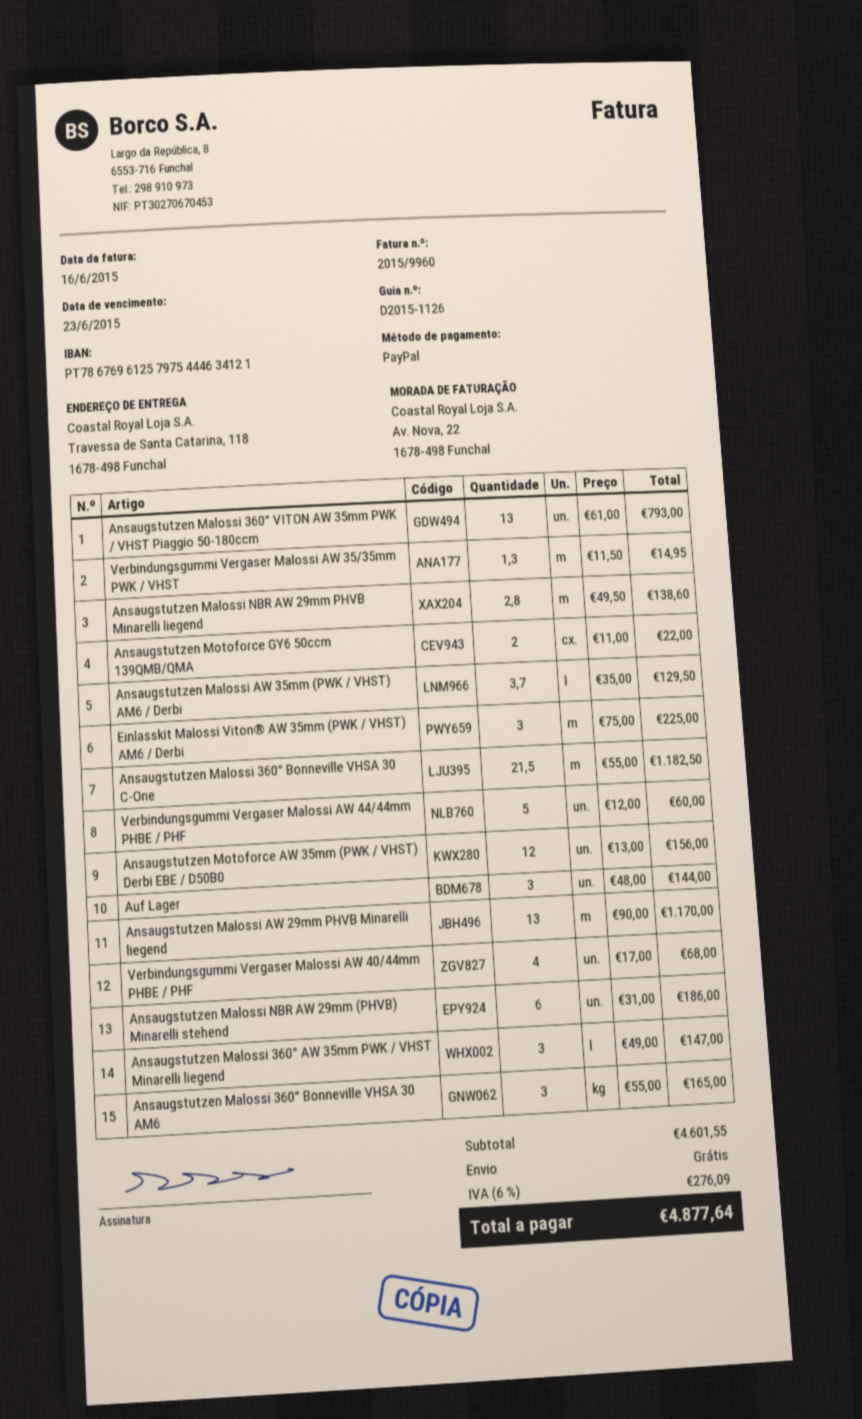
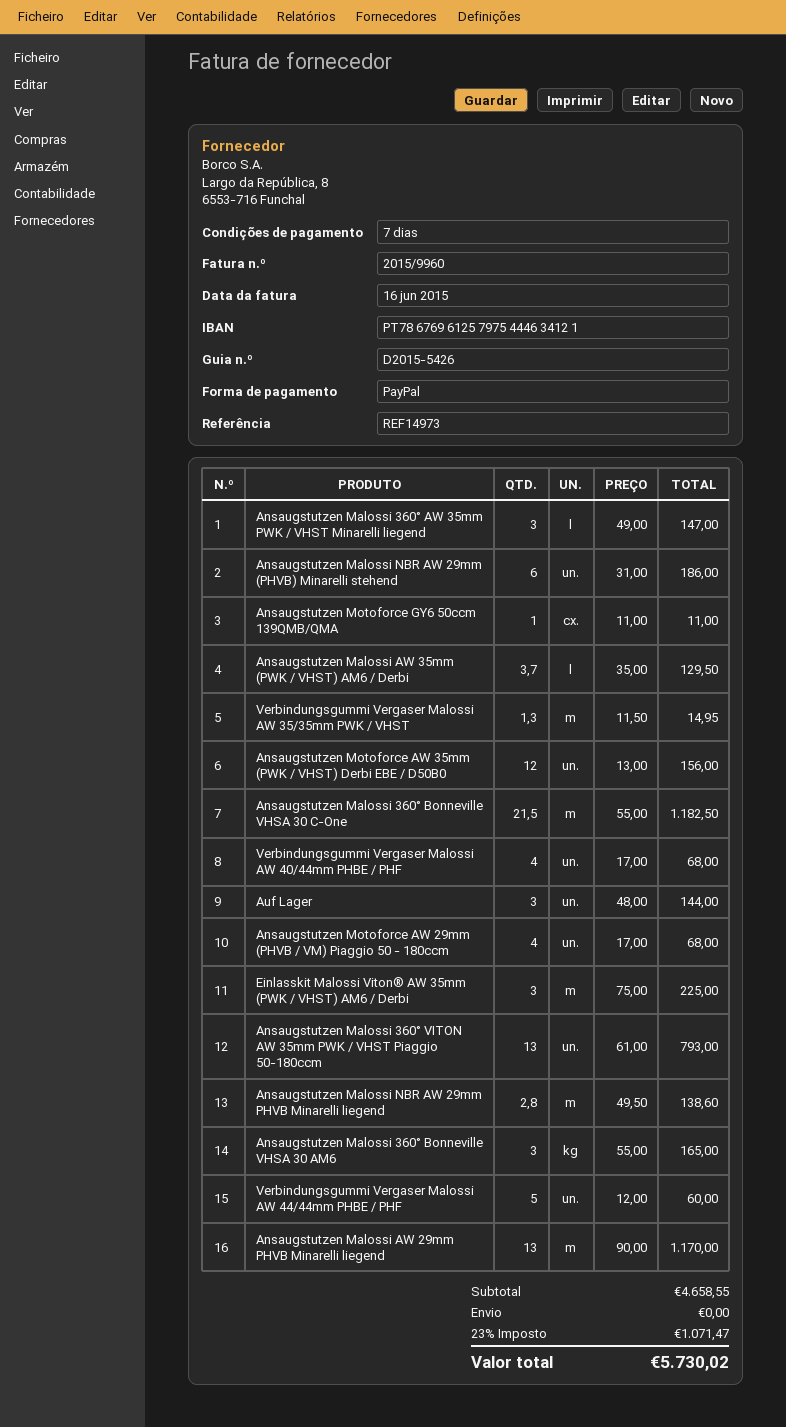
delivery note number: D2015-1126 -> D2015-5426
Ansaugstutzen Motoforce GY6 50ccm 139QMB/QMA: 2 x 11.00 = 22.00 -> 1 x 11.00 = 11.00
Ansaugstutzen Motoforce AW 29mm (PHVB / VM) Piaggio 50 - 180ccm: none -> 4 x 17.00 = 68.00
subtotal: 4601.55 -> 4658.55
tax: 6% = 276.09 -> 23% = 1071.47
total: 4877.64 -> 5730.02

